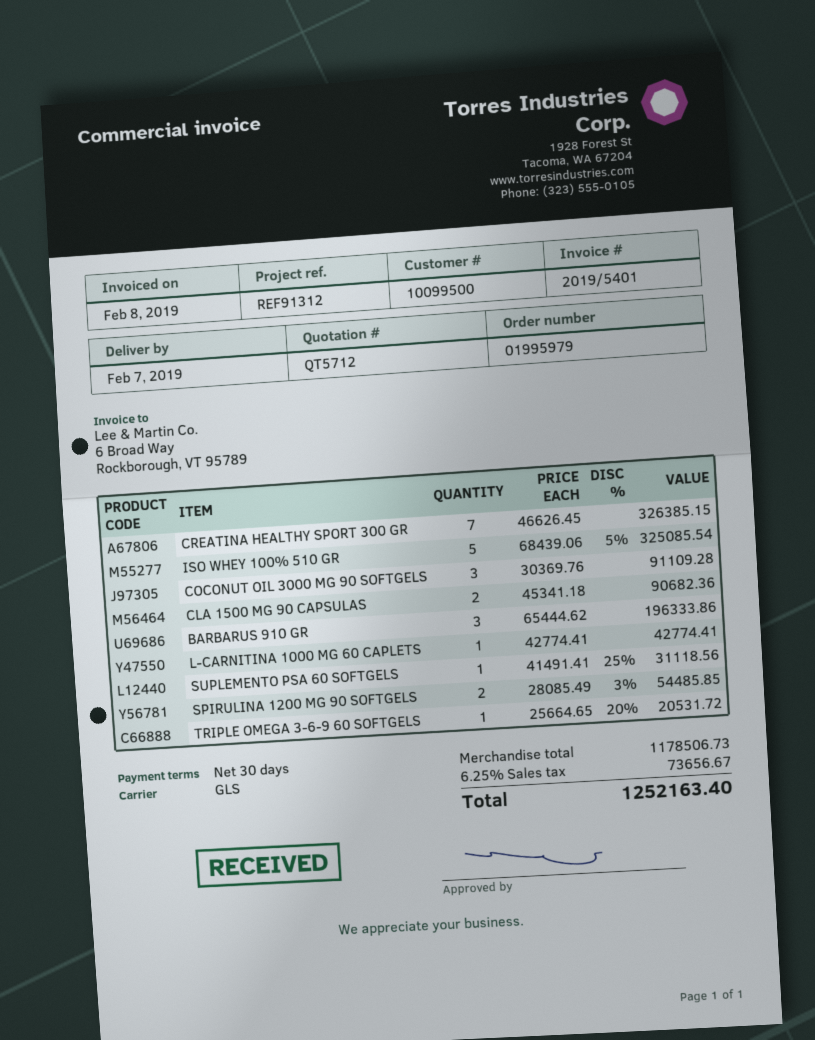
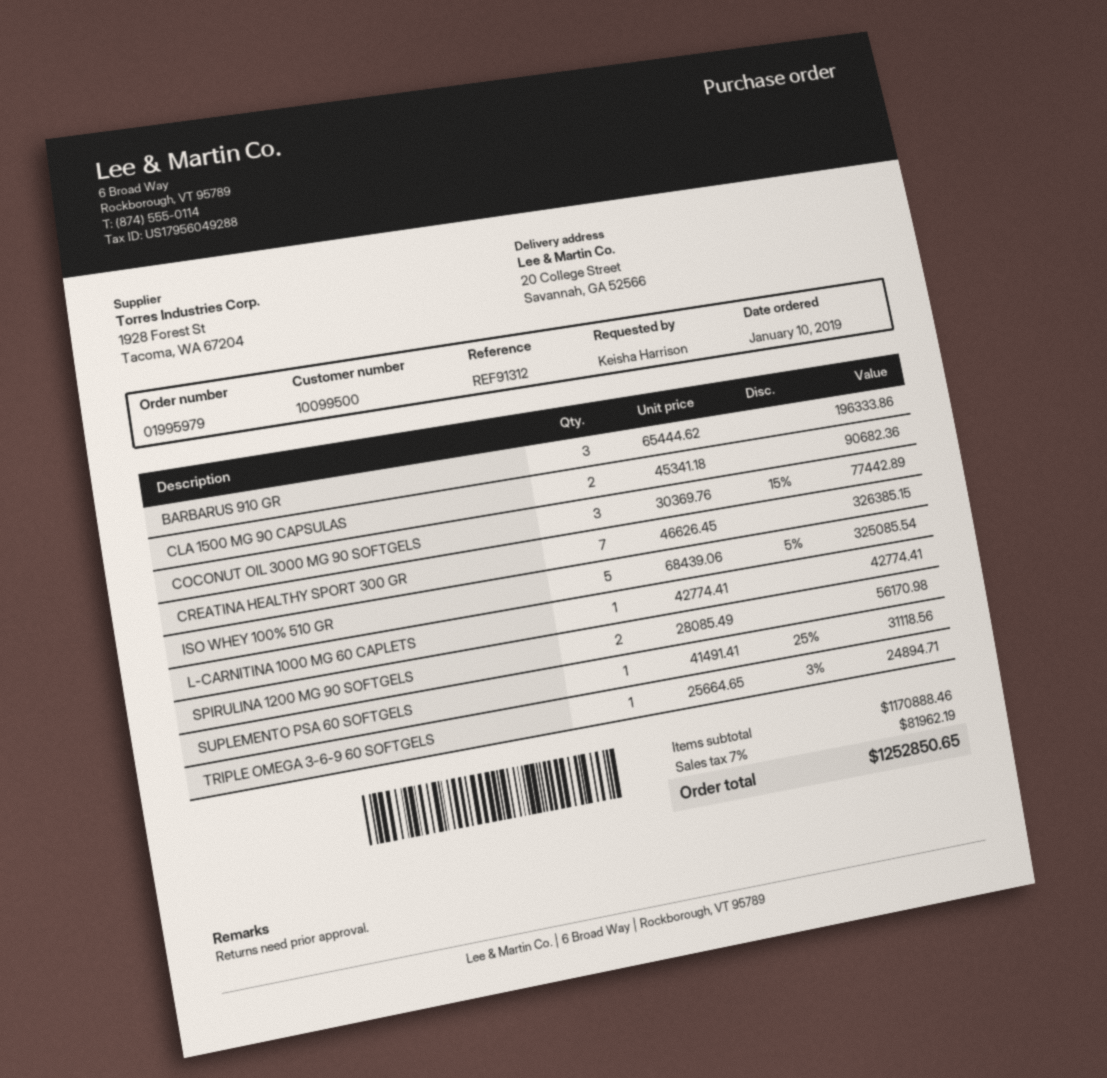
COCONUT OIL 3000 MG 90 SOFTGELS: 3 x 30369.76 = 91109.28 -> 3 x 30369.76 - 15% = 77442.89
SPIRULINA 1200 MG 90 SOFTGELS: 2 x 28085.49 - 3% = 54485.85 -> 2 x 28085.49 = 56170.98
TRIPLE OMEGA 3-6-9 60 SOFTGELS: 1 x 25664.65 - 20% = 20531.72 -> 1 x 25664.65 - 3% = 24894.71
subtotal: 1178506.73 -> 1170888.46
tax: 6.25% = 73656.67 -> 7% = 81962.19
total: 1252163.40 -> 1252850.65

